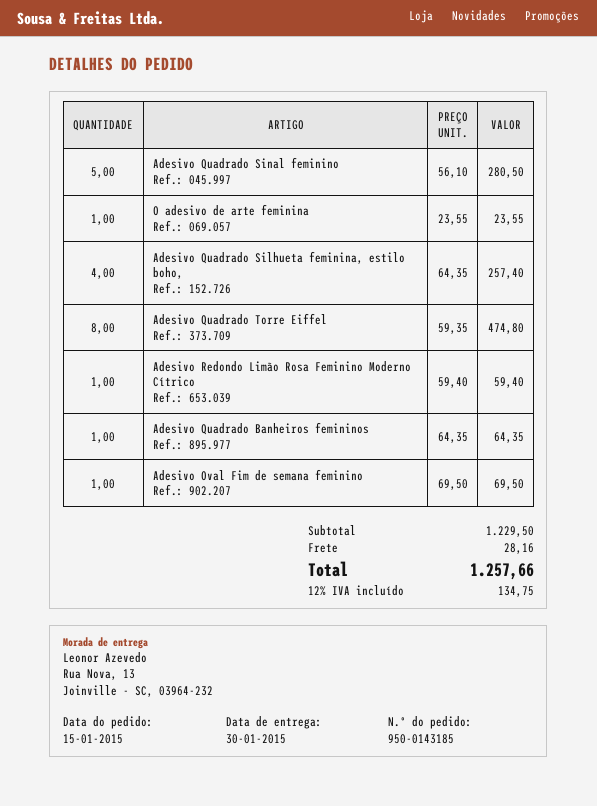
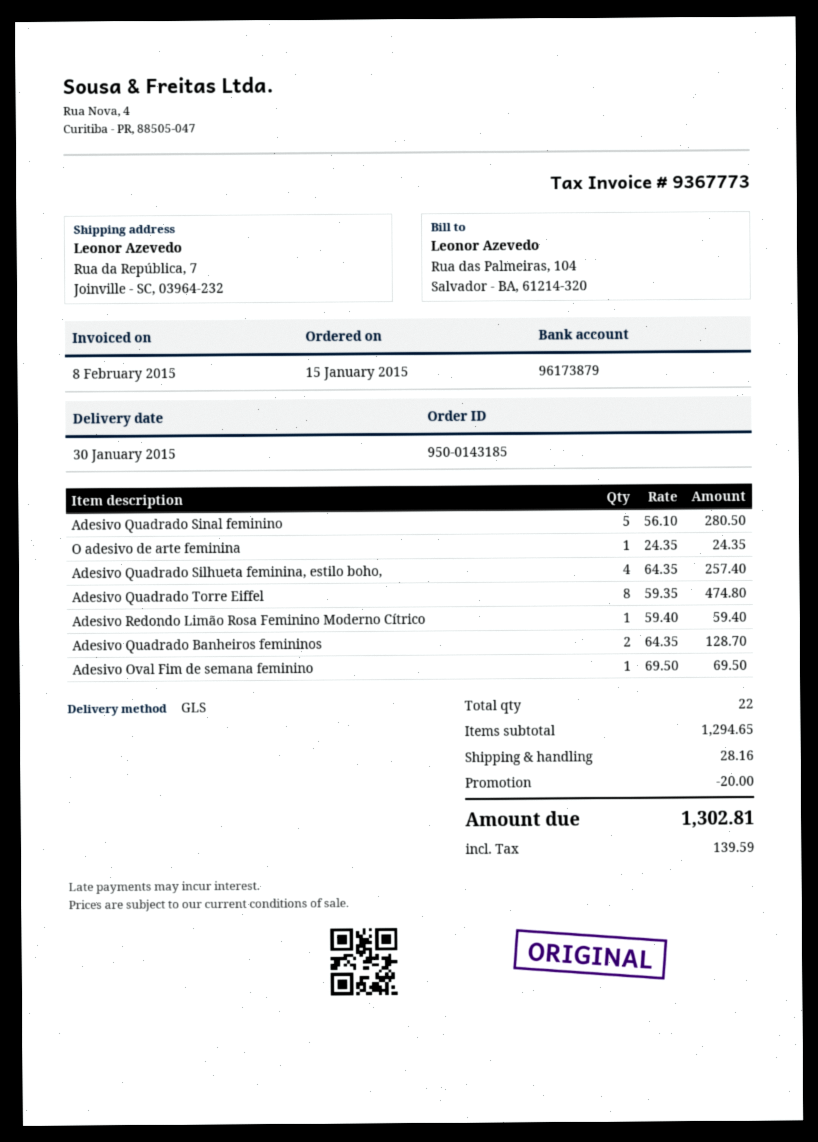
ship to: Rua Nova, 13, Joinville - SC, 03964-232 -> Rua da República, 7, Joinville - SC, 03964-232
O adesivo de arte feminina: 1 x 23.55 = 23.55 -> 1 x 24.35 = 24.35
Adesivo Quadrado Banheiros femininos: 1 x 64.35 = 64.35 -> 2 x 64.35 = 128.70
subtotal: 1229.50 -> 1294.65
discount: none -> 20.00
tax: 134.75 -> 139.59
total: 1257.66 -> 1302.81

